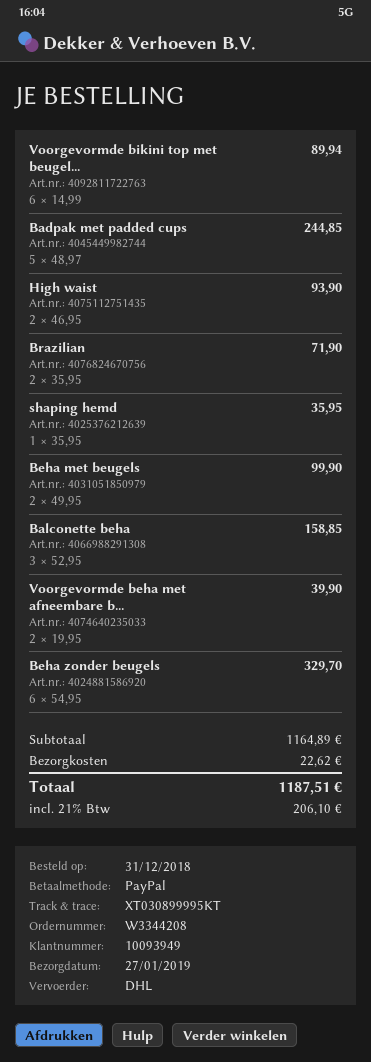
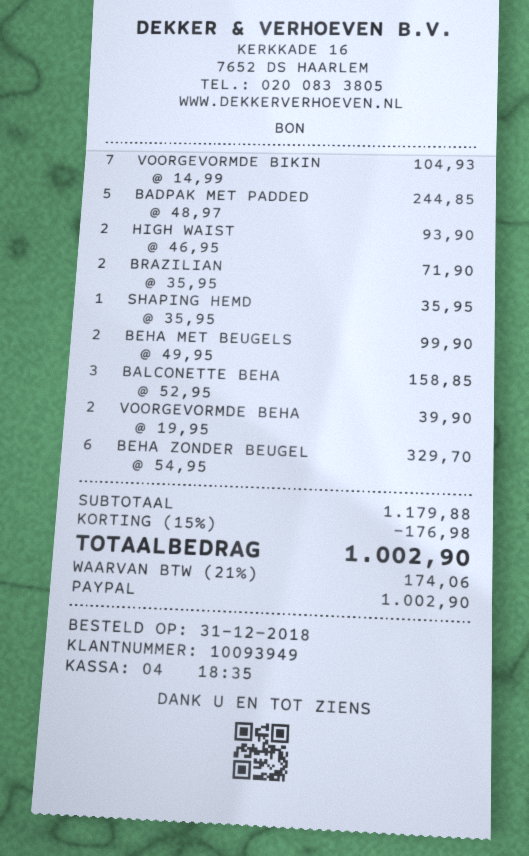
Voorgevormde bikini top met beugel...: 6 x 14.99 = 89.94 -> 7 x 14.99 = 104.93
subtotal: 1164.89 -> 1179.88
discount: none -> 15% = 176.98
shipping: 22.62 -> none
tax: 21% = 206.10 -> 21% = 174.06
total: 1187.51 -> 1002.90

